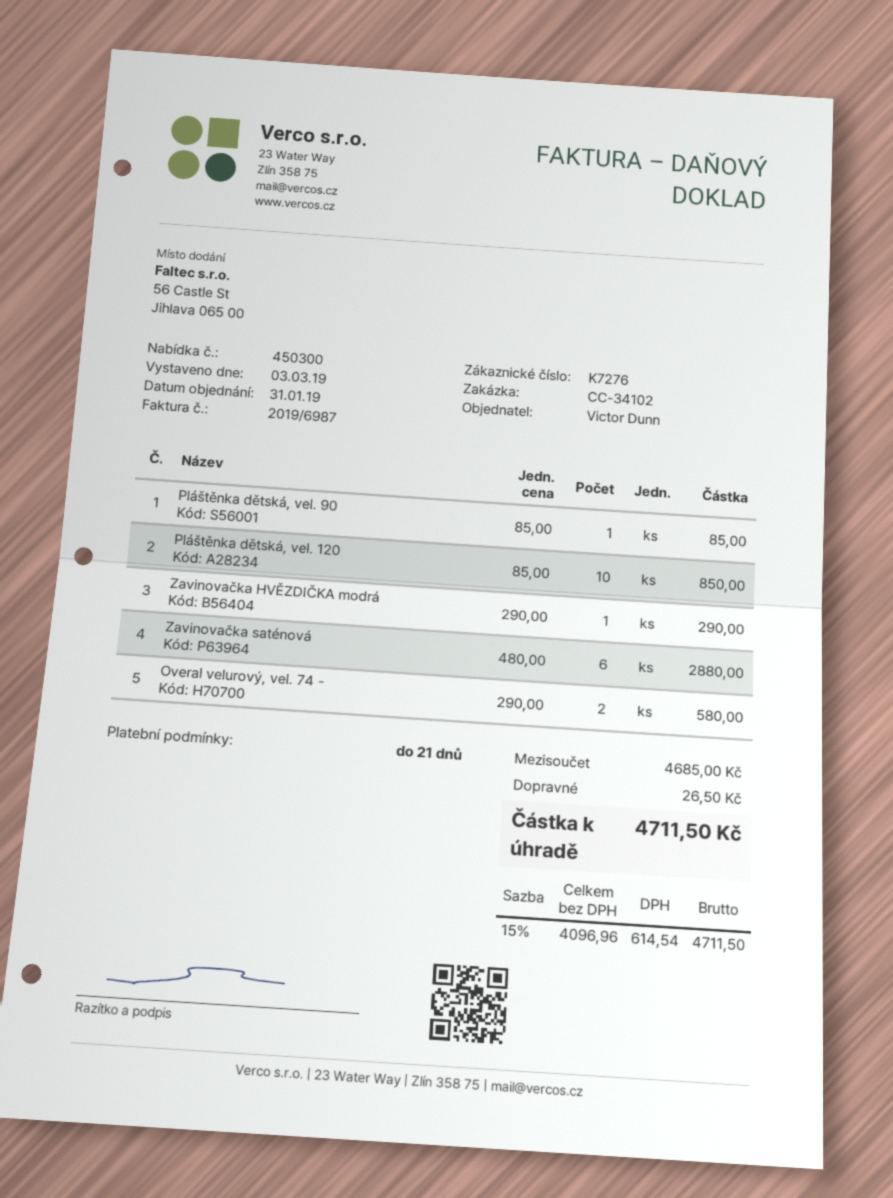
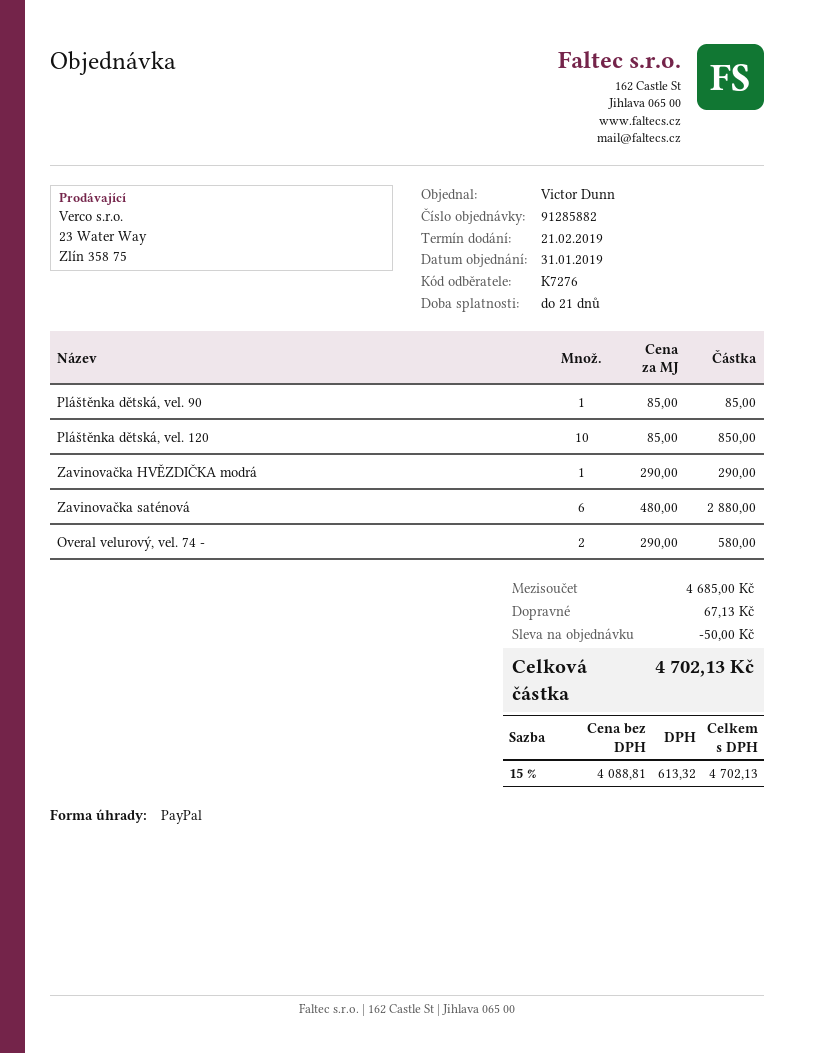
discount: none -> 50.00
shipping: 26.50 -> 67.13
net: 4096.96 -> 4088.81
tax: 15% = 614.54 -> 15% = 613.32
total: 4711.50 -> 4702.13

